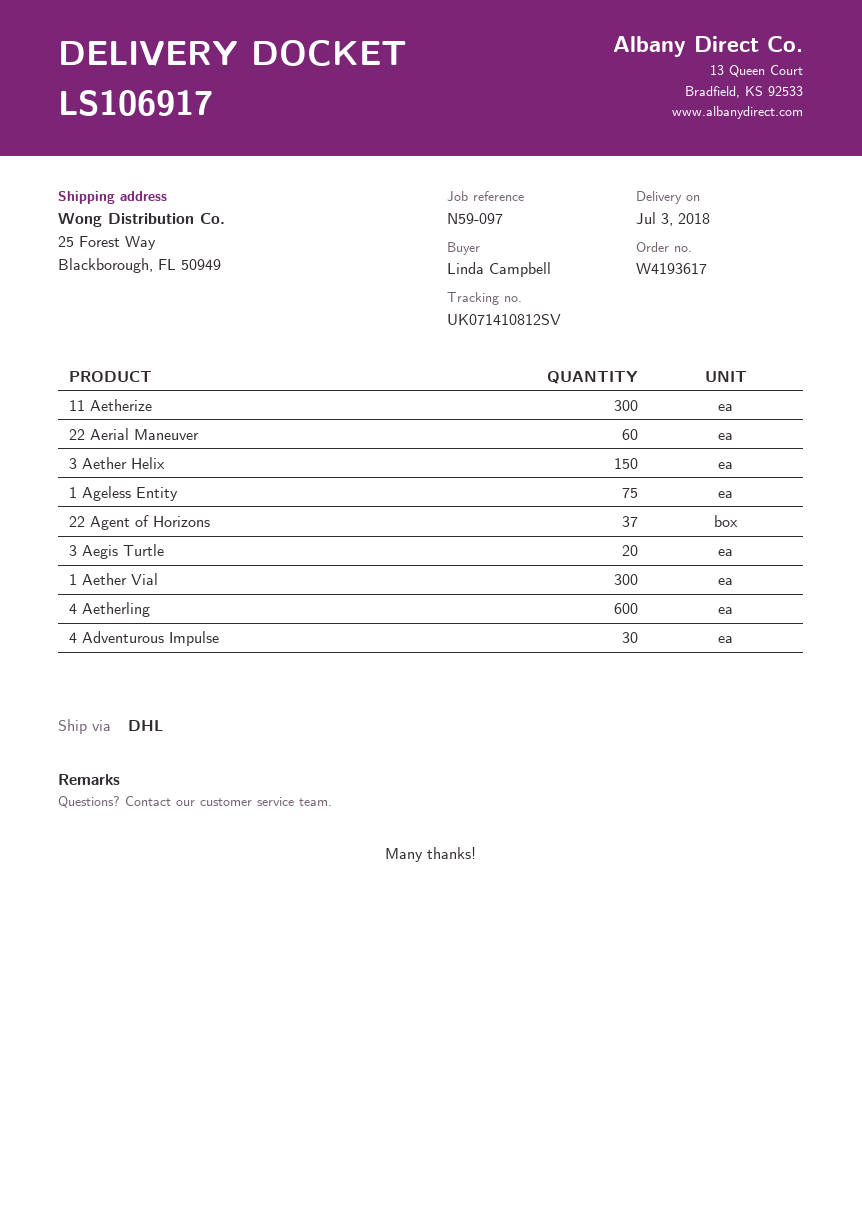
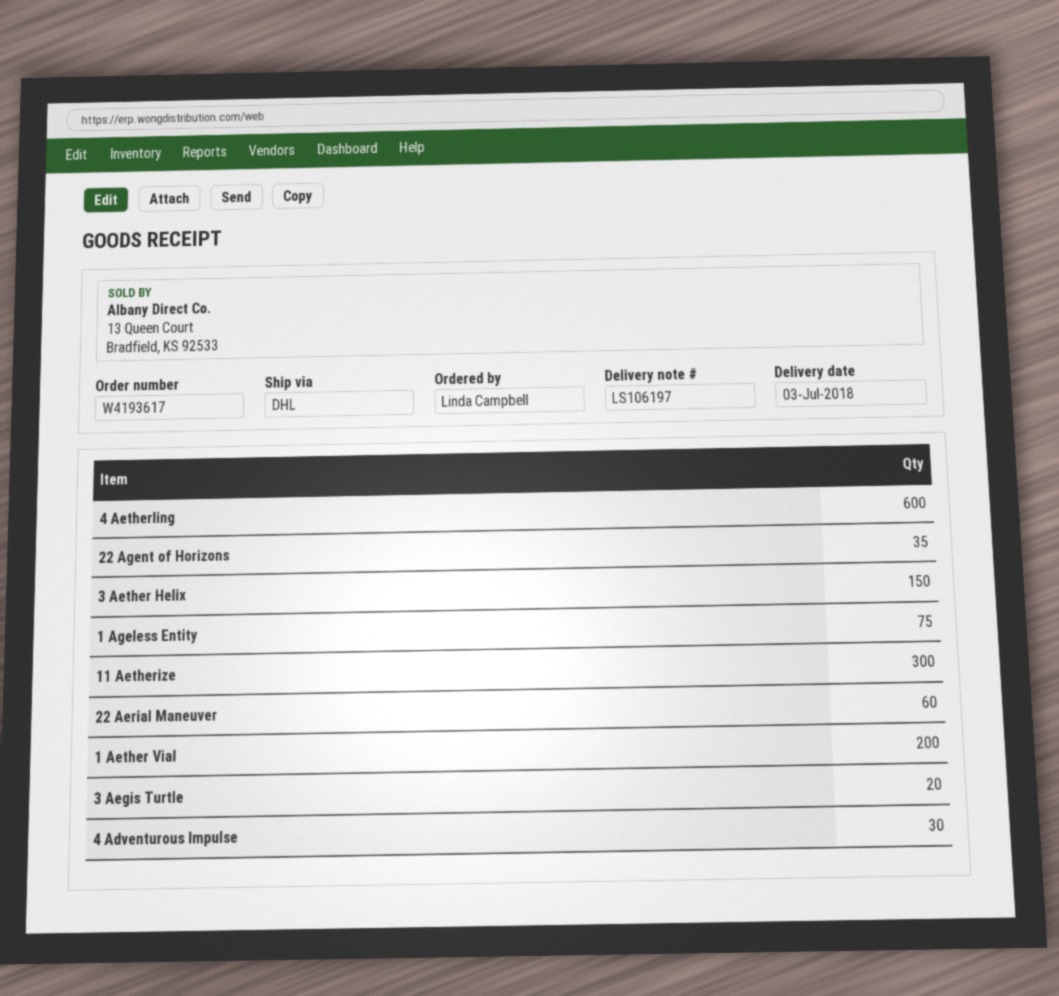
delivery note number: LS106917 -> LS106197
22 Agent of Horizons: 37 -> 35
1 Aether Vial: 300 -> 200

